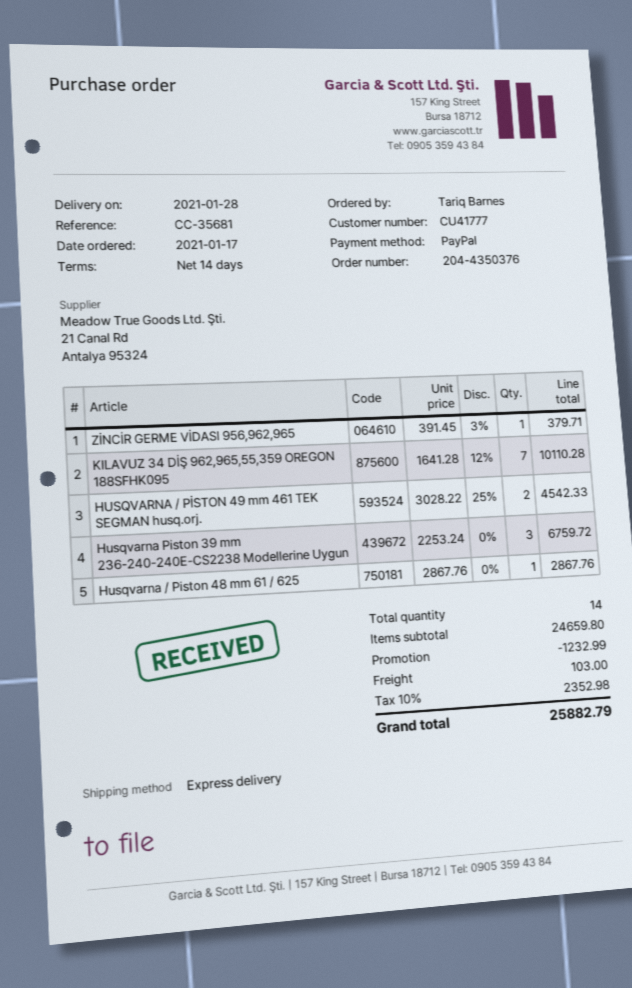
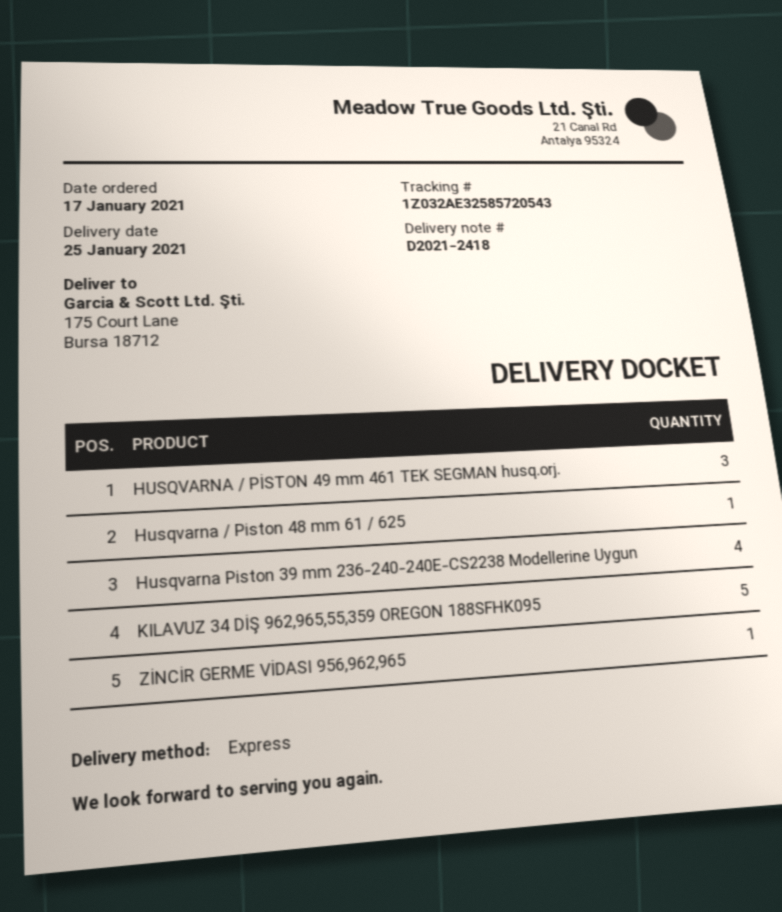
delivery date: 2021-01-28 -> 2021-01-25
KILAVUZ 34 DİŞ 962,965,55,359 OREGON 188SFHK095: 7 -> 5
HUSQVARNA / PİSTON 49 mm 461 TEK SEGMAN husq.orj.: 2 -> 3
Husqvarna Piston 39 mm 236-240-240E-CS2238 Modellerine Uygun: 3 -> 4

